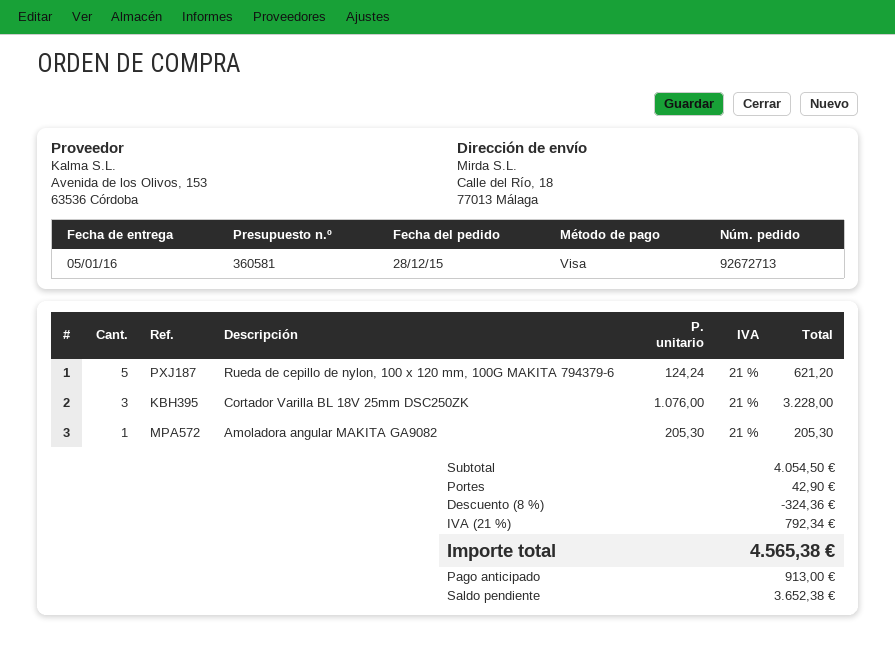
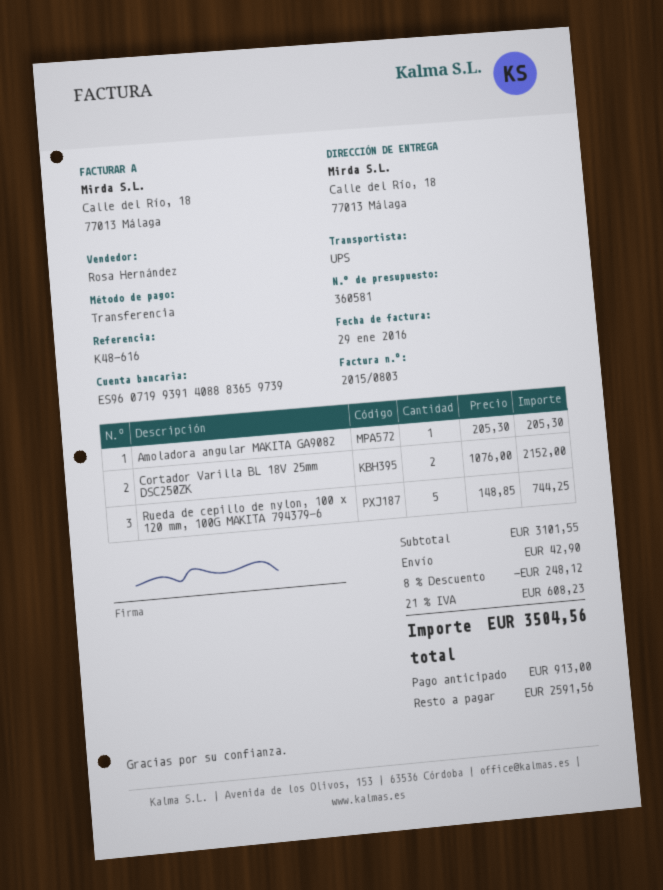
payment method: Visa -> bank transfer
Rueda de cepillo de nylon, 100 x 120 mm, 100G MAKITA 794379-6: 5 x 124.24 = 621.20 -> 5 x 148.85 = 744.25
Cortador Varilla BL 18V 25mm DSC250ZK: 3 x 1076.00 = 3228.00 -> 2 x 1076.00 = 2152.00
subtotal: 4054.50 -> 3101.55
discount: 8% = 324.36 -> 8% = 248.12
tax: 21% = 792.34 -> 21% = 608.23
total: 4565.38 -> 3504.56
balance: 3652.38 -> 2591.56

